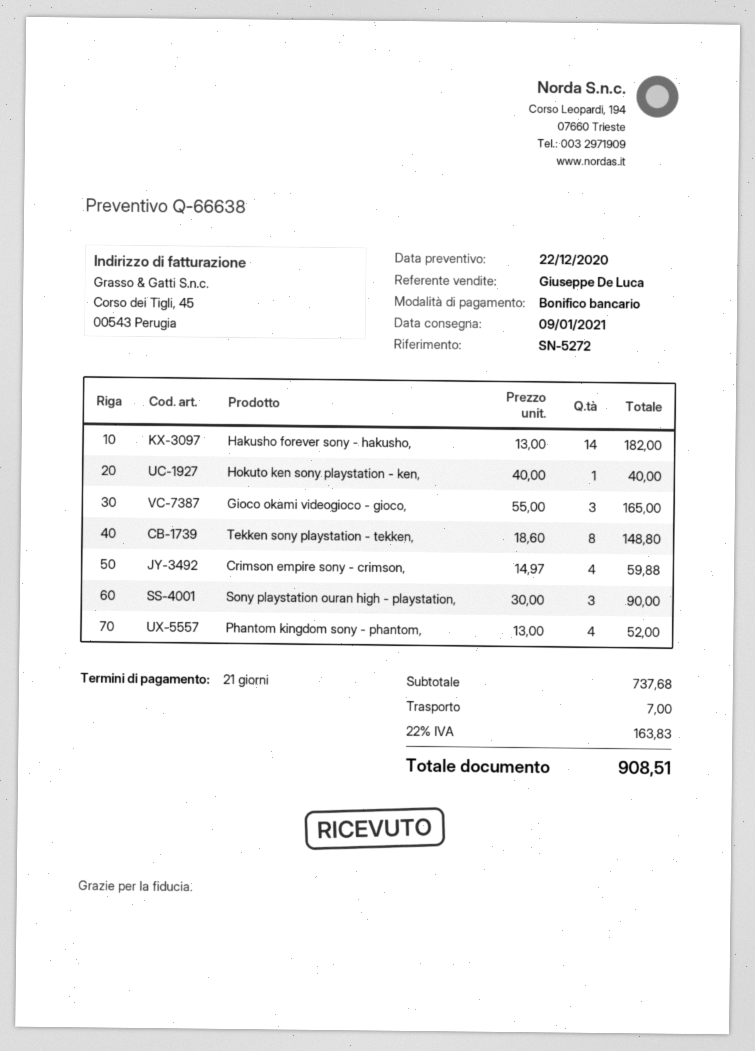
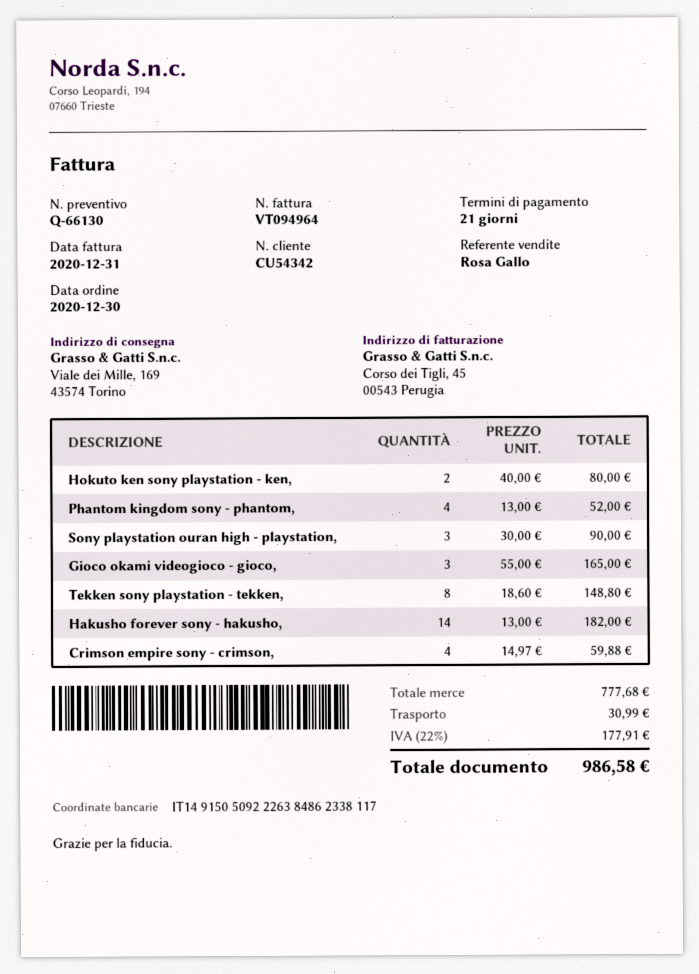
quote number: Q-66638 -> Q-66130
sales rep: Giuseppe De Luca -> Rosa Gallo
Hokuto ken sony playstation - ken,: 1 x 40.00 = 40.00 -> 2 x 40.00 = 80.00
subtotal: 737.68 -> 777.68
shipping: 7.00 -> 30.99
tax: 22% = 163.83 -> 22% = 177.91
total: 908.51 -> 986.58

